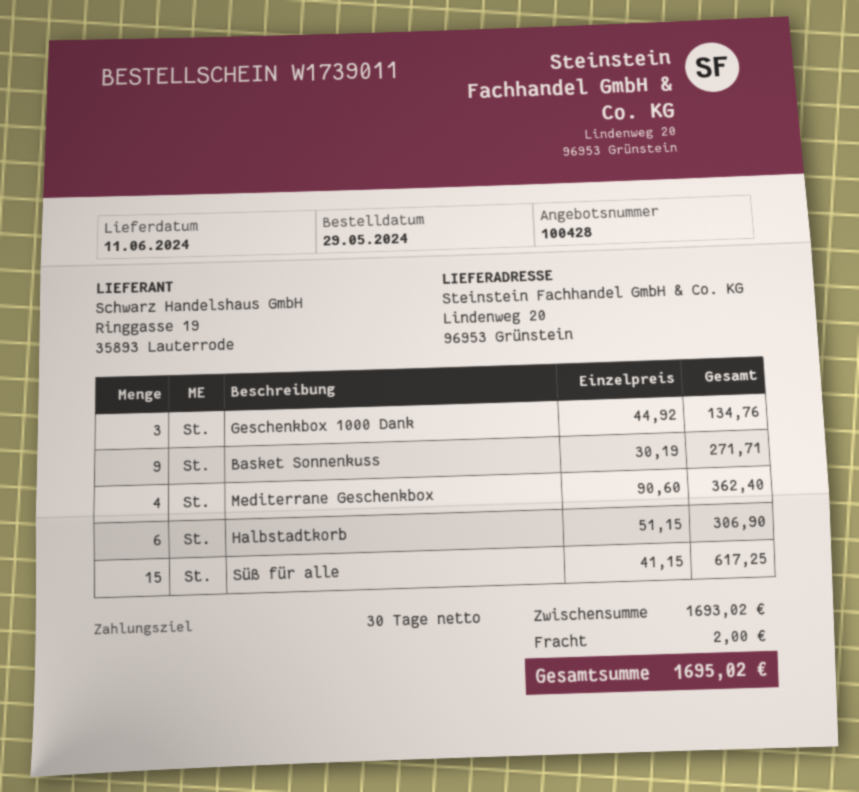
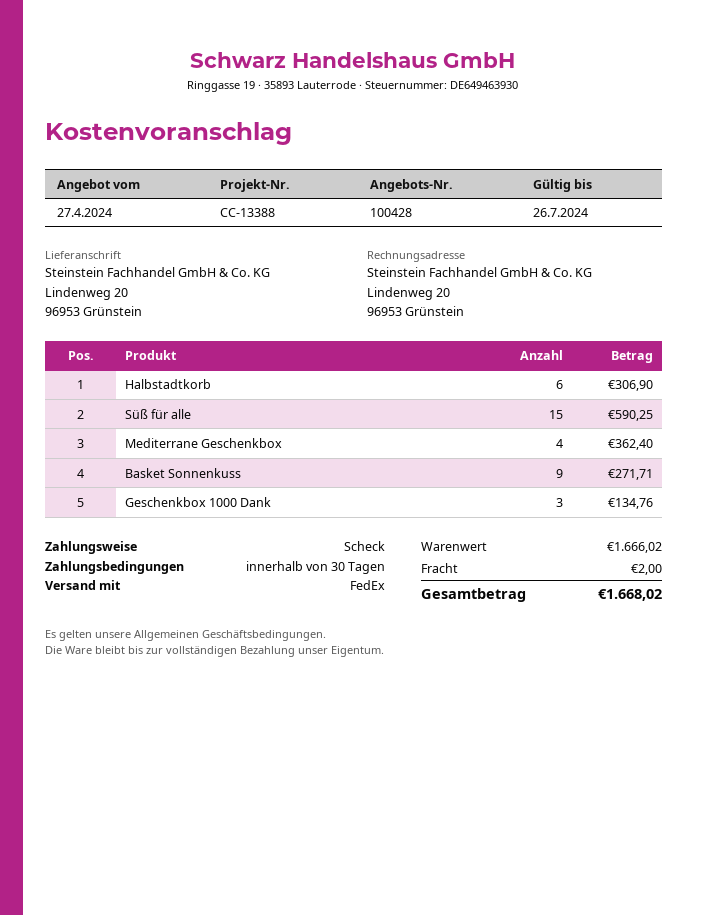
Süß für alle: 15 for 617.25 -> 15 for 590.25
subtotal: 1693.02 -> 1666.02
total: 1695.02 -> 1668.02

